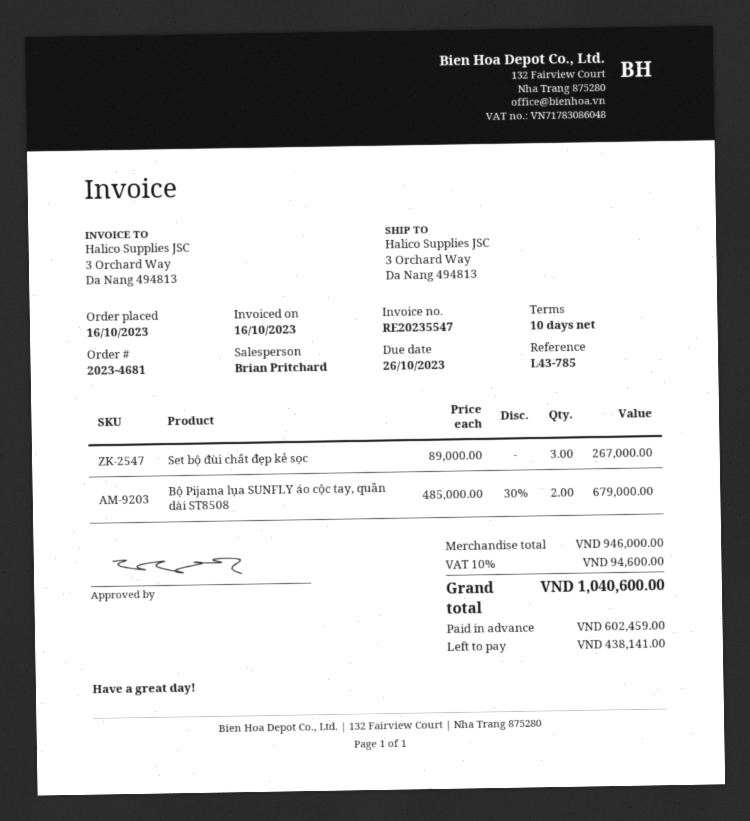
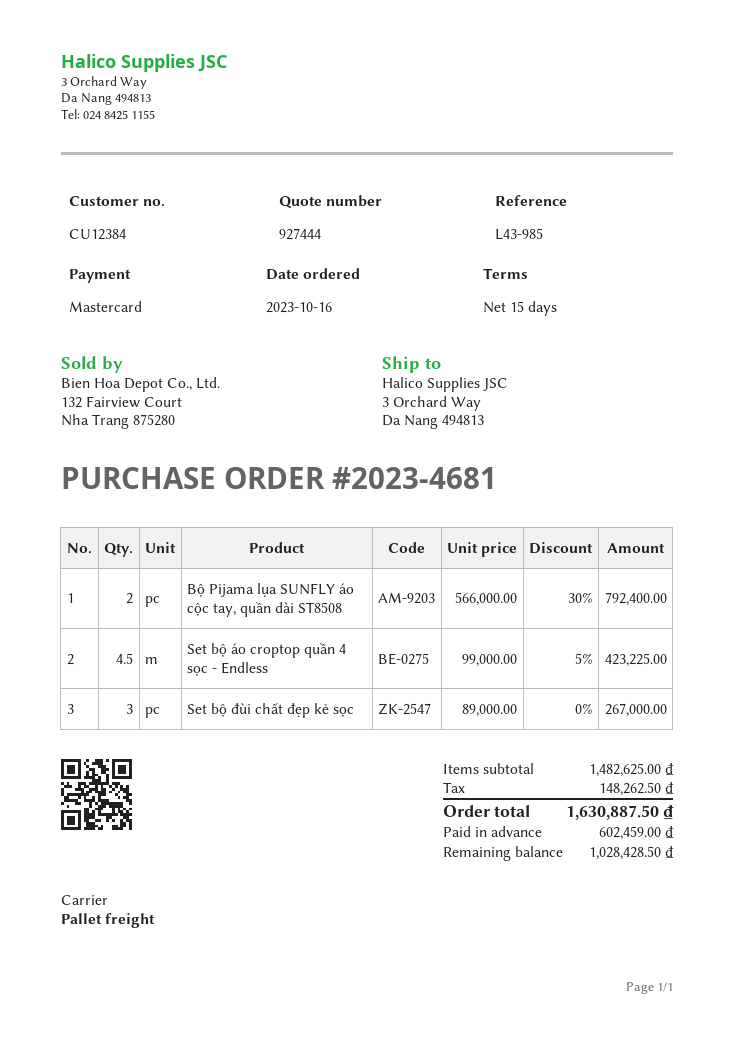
payment terms: 10 days -> 15 days
reference: L43-785 -> L43-985
Bộ Pijama lụa SUNFLY áo cộc tay, quần dài ST8508: 2 x 485000.00 - 30% = 679000.00 -> 2 x 566000.00 - 30% = 792400.00
Set bộ áo croptop quần 4 sọc - Endless: none -> 4.5 x 99000.00 - 5% = 423225.00
subtotal: 946000.00 -> 1482625.00
tax: 94600.00 -> 148262.50
total: 1040600.00 -> 1630887.50
balance: 438141.00 -> 1028428.50

